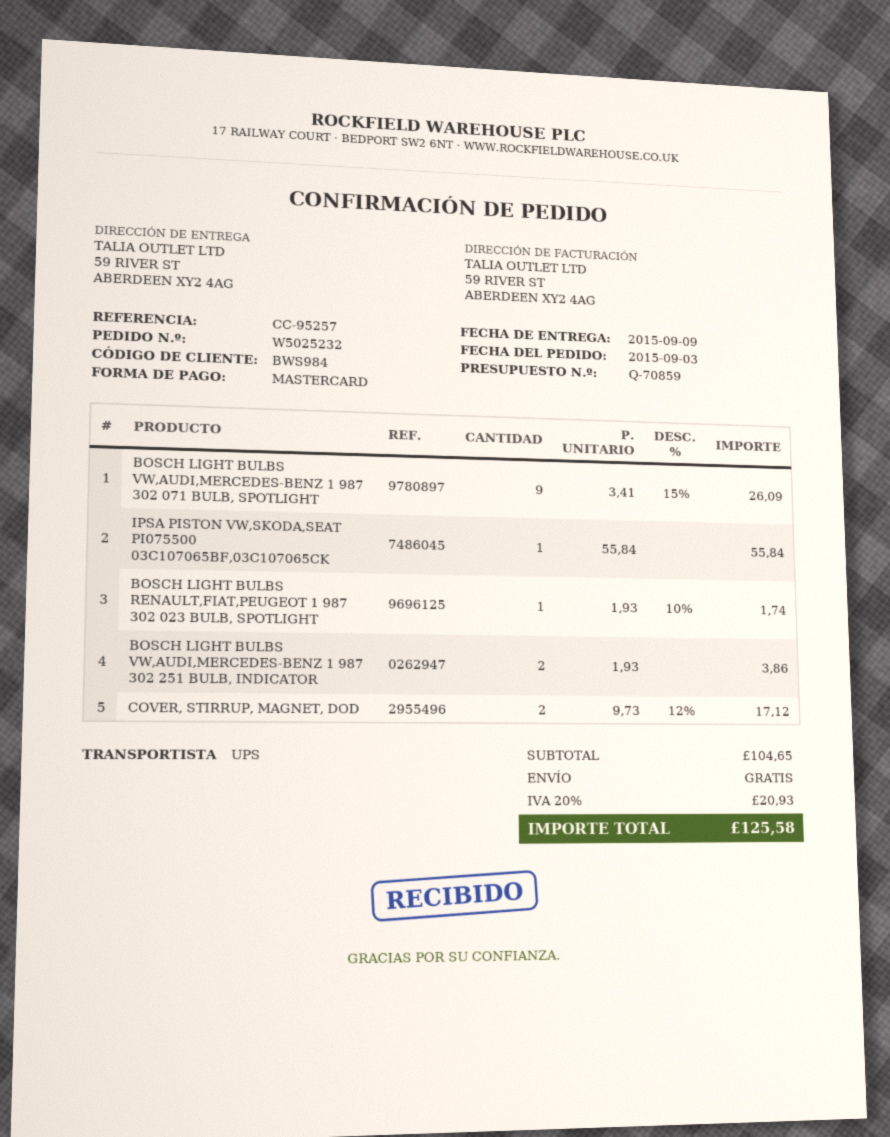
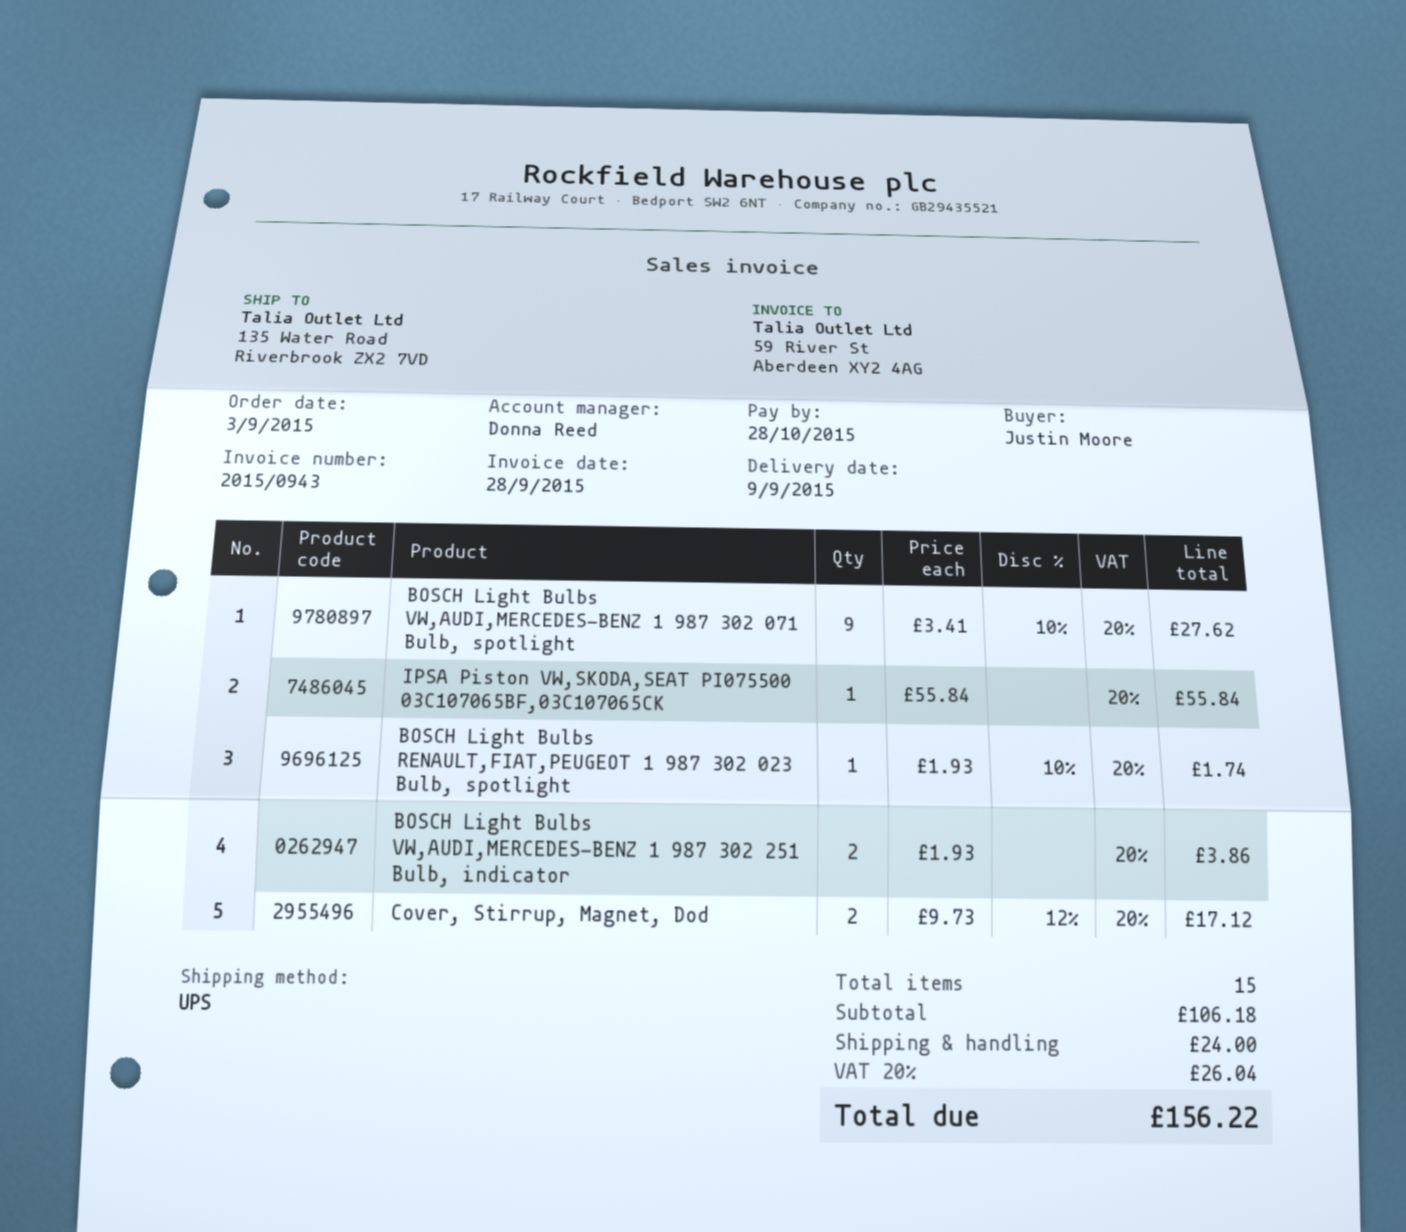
ship to: 59 RIVER ST, ABERDEEN XY2 4AG -> 135 Water Road, Riverbrook ZX2 7VD
BOSCH LIGHT BULBS VW,AUDI,MERCEDES-BENZ 1 987 302 071 BULB, SPOTLIGHT: 9 x 3.41 - 15% = 26.09 -> 9 x 3.41 - 10% = 27.62
subtotal: 104.65 -> 106.18
shipping: 0.00 -> 24.00
tax: 20% = 20.93 -> 20% = 26.04
total: 125.58 -> 156.22

